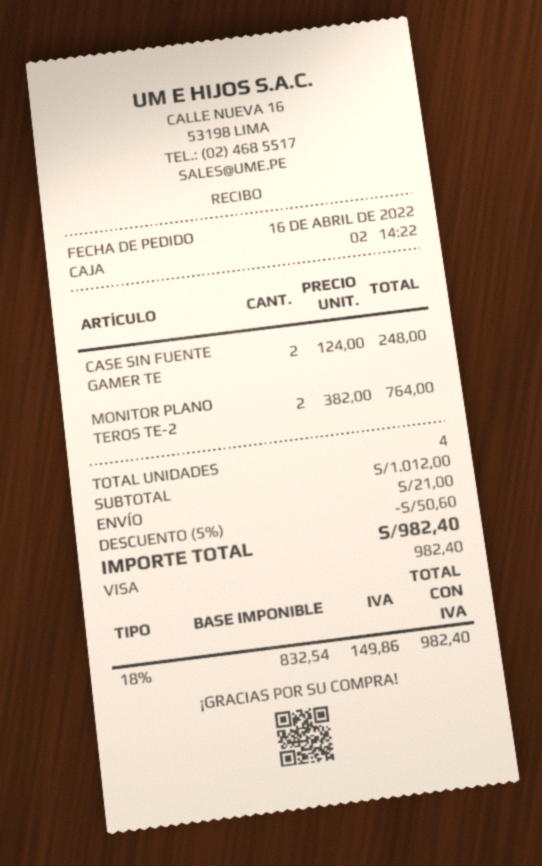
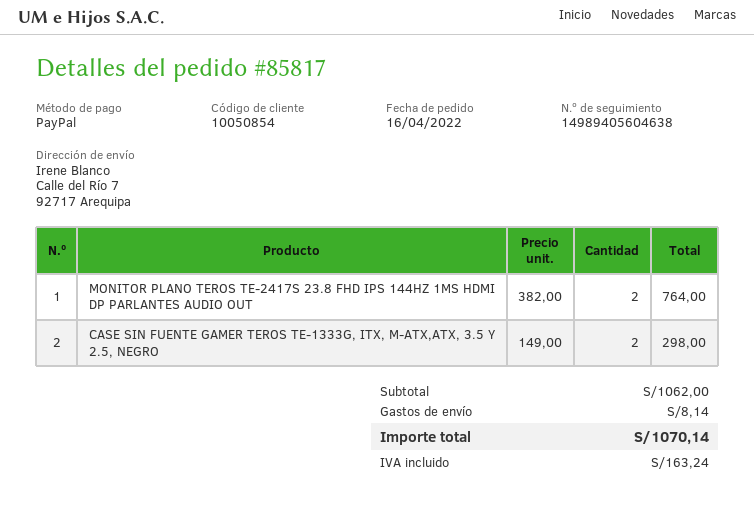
payment method: Visa -> PayPal
CASE SIN FUENTE GAMER TE: 2 x 124.00 = 248.00 -> 2 x 149.00 = 298.00
subtotal: 1012.00 -> 1062.00
discount: 5% = 50.60 -> none
shipping: 21.00 -> 8.14
tax: 149.86 -> 163.24
total: 982.40 -> 1070.14

